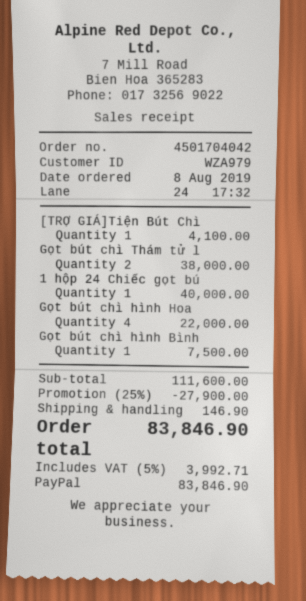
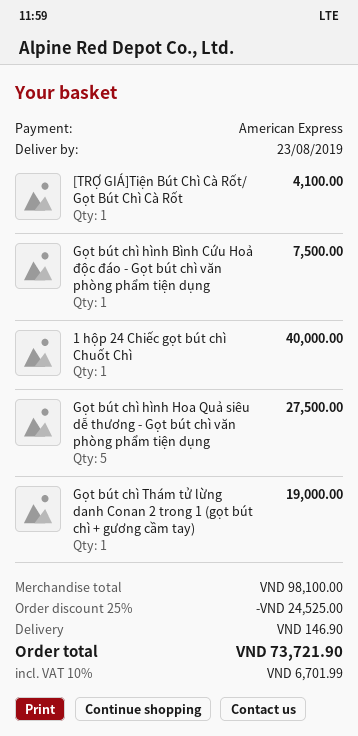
payment method: PayPal -> American Express
Gọt bút chì Thám tử l: 2 for 38000.00 -> 1 for 19000.00
Gọt bút chì hình Hoa: 4 for 22000.00 -> 5 for 27500.00
subtotal: 111600.00 -> 98100.00
discount: 25% = 27900.00 -> 25% = 24525.00
tax: 5% = 3992.71 -> 10% = 6701.99
total: 83846.90 -> 73721.90

